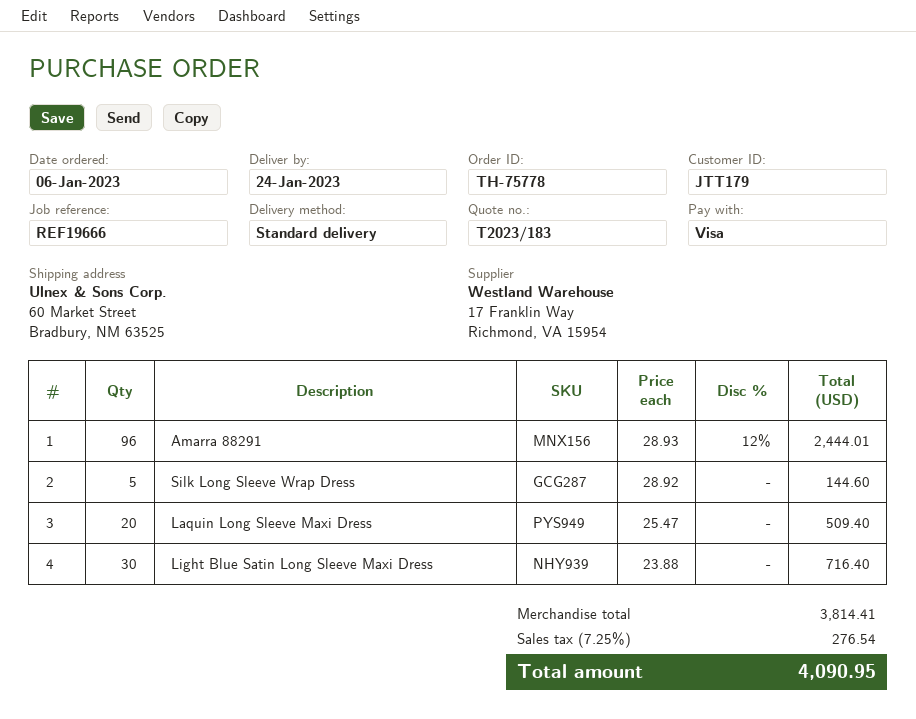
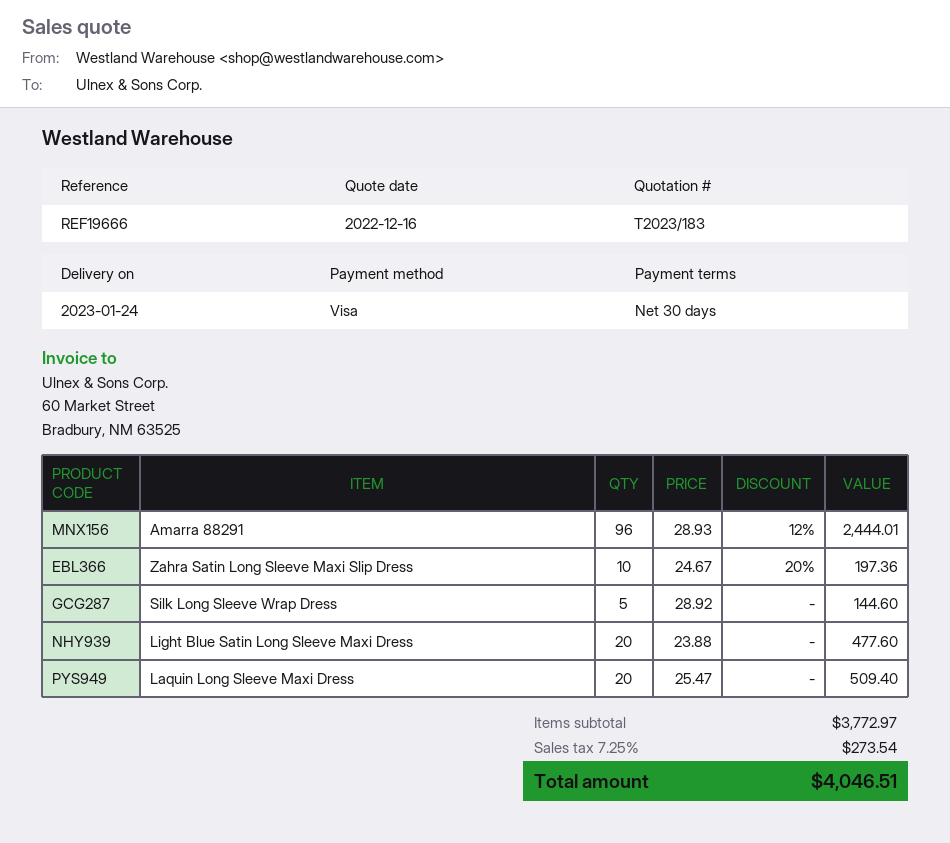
Light Blue Satin Long Sleeve Maxi Dress: 30 x 23.88 = 716.40 -> 20 x 23.88 = 477.60
Zahra Satin Long Sleeve Maxi Slip Dress: none -> 10 x 24.67 - 20% = 197.36
subtotal: 3814.41 -> 3772.97
tax: 7.25% = 276.54 -> 7.25% = 273.54
total: 4090.95 -> 4046.51

